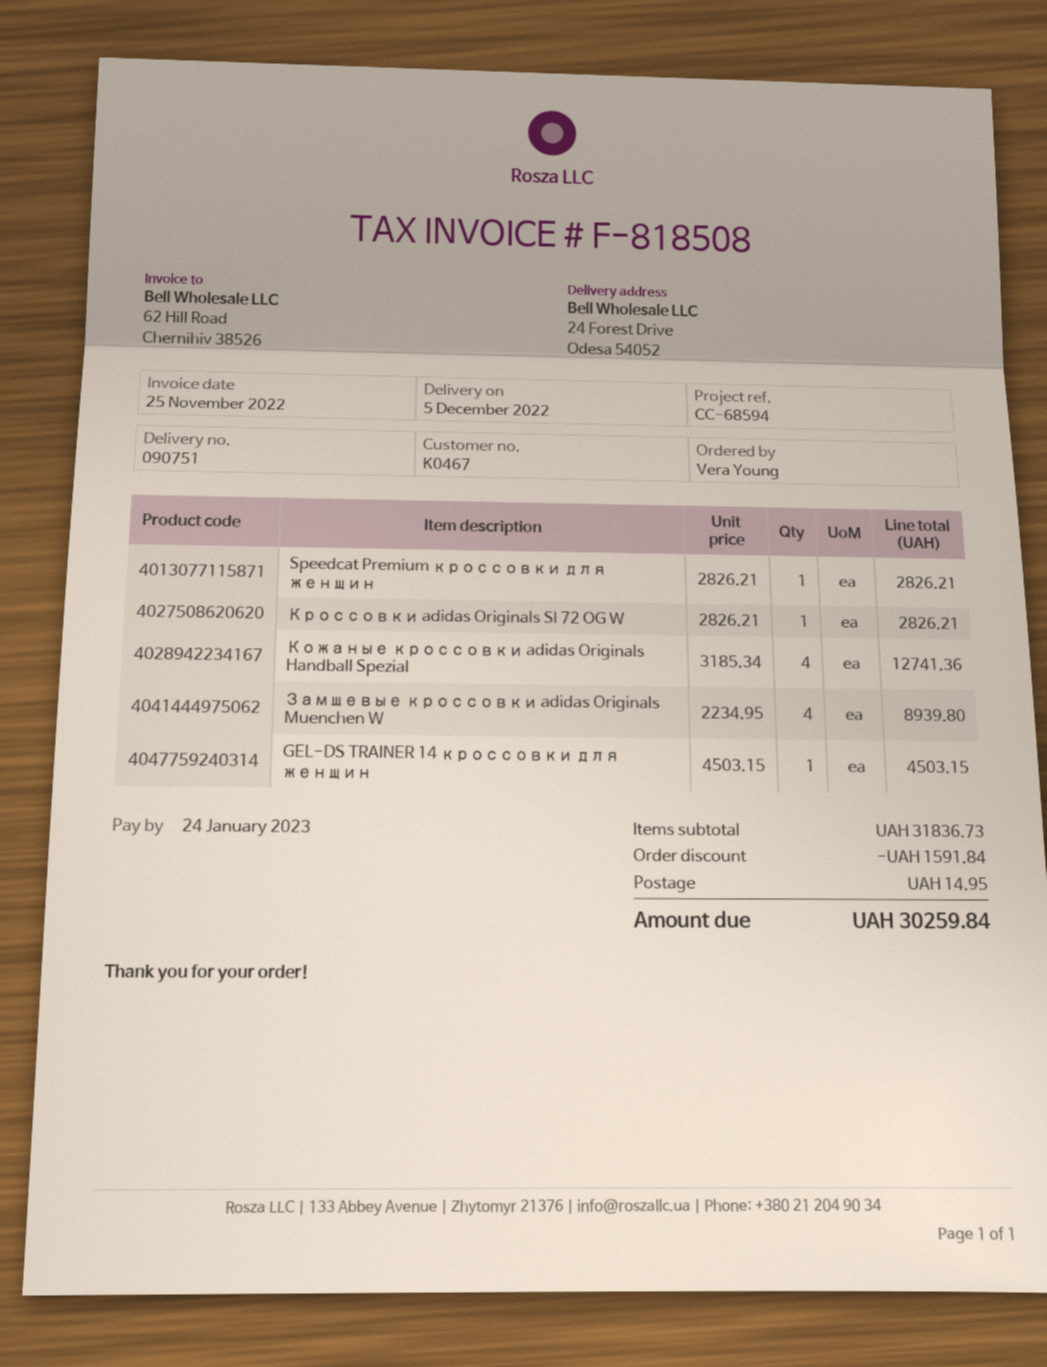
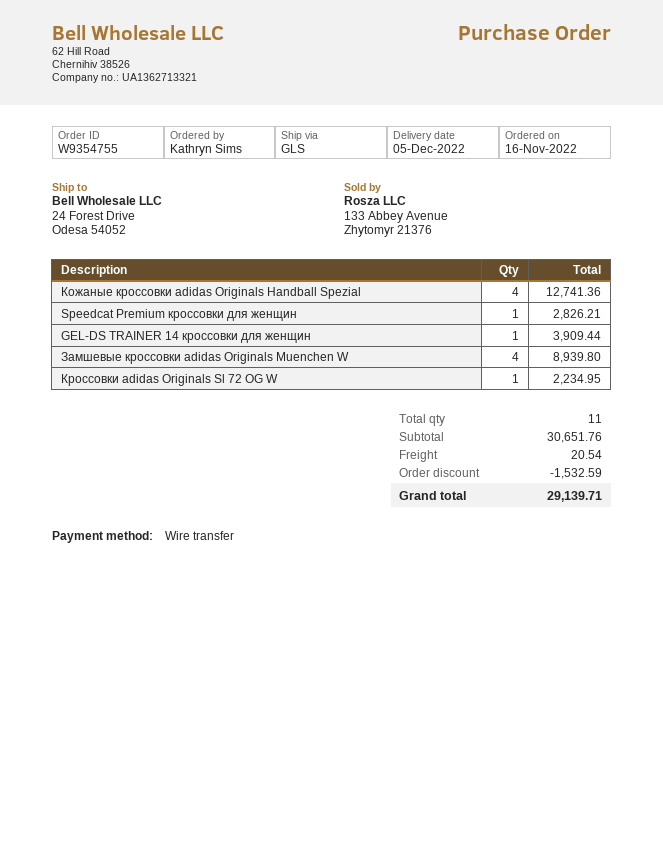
ordered by: Vera Young -> Kathryn Sims
Кроссовки adidas Originals Sl 72 OG W: 1 for 2826.21 -> 1 for 2234.95
GEL-DS TRAINER 14 кроссовки для женщин: 1 for 4503.15 -> 1 for 3909.44
subtotal: 31836.73 -> 30651.76
discount: 1591.84 -> 1532.59
shipping: 14.95 -> 20.54
total: 30259.84 -> 29139.71

